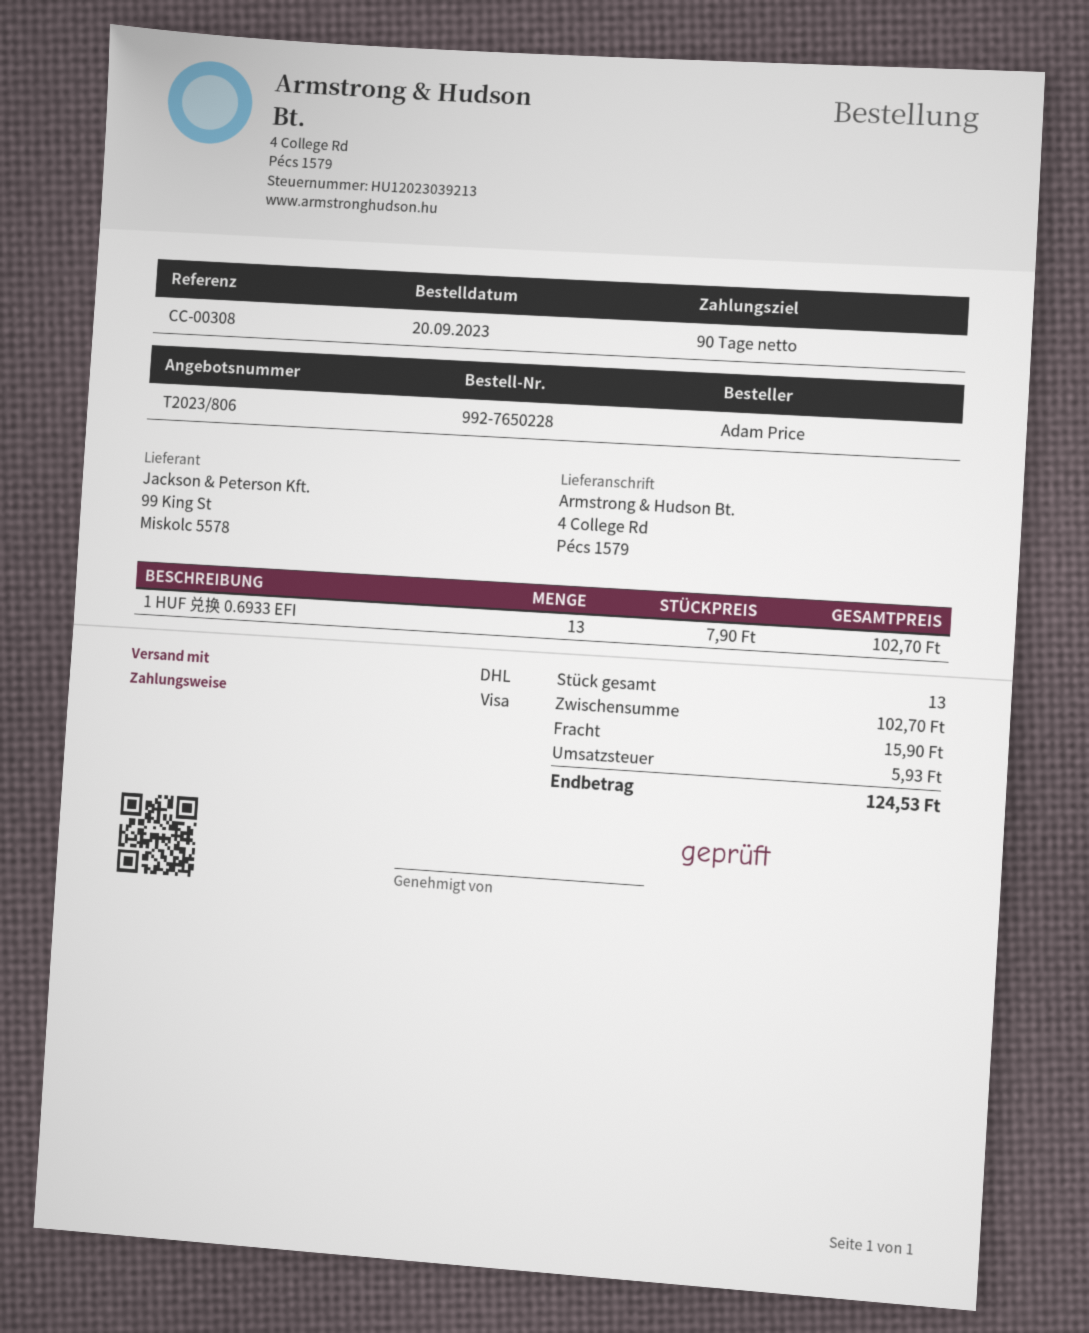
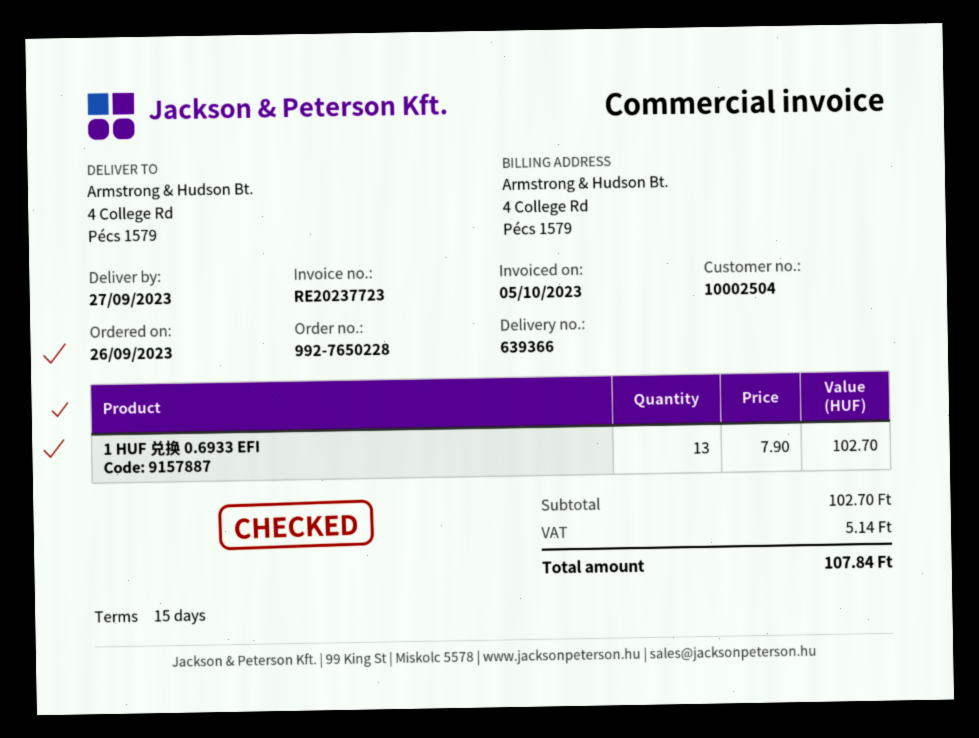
order date: 2023-09-20 -> 2023-09-26
payment terms: 90 days -> 15 days
shipping: 15.90 -> none
tax: 5.93 -> 5.14
total: 124.53 -> 107.84

